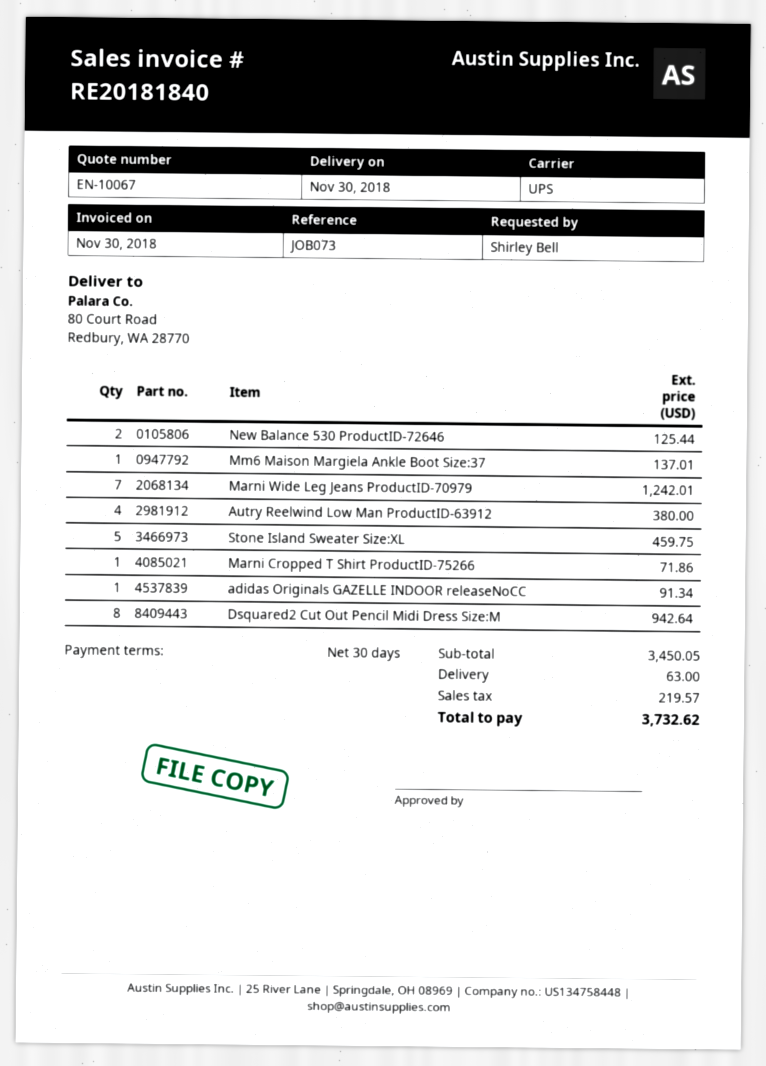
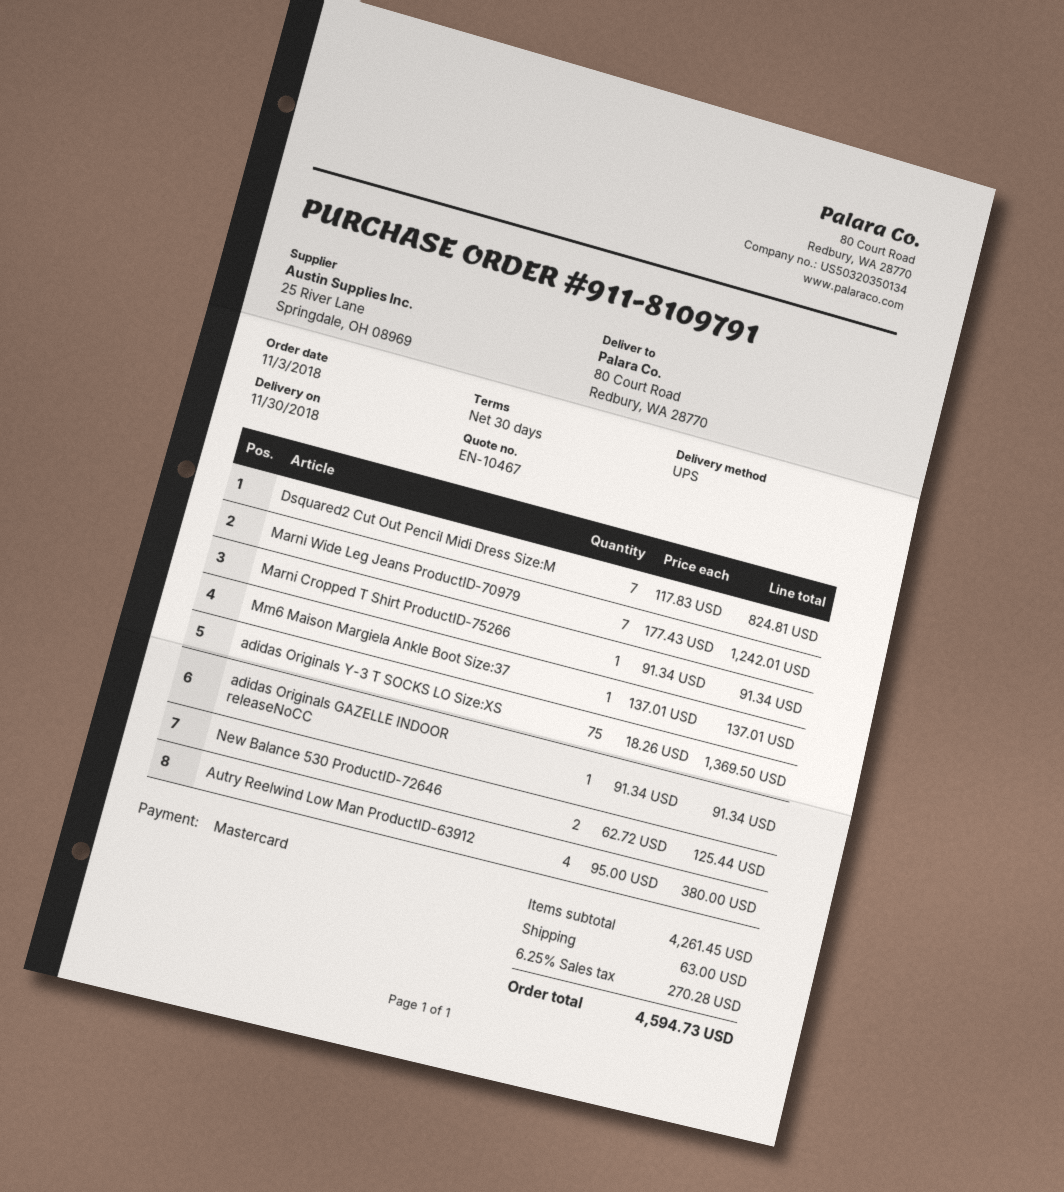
quote number: EN-10067 -> EN-10467
Stone Island Sweater Size:XL: 5 for 459.75 -> none
Marni Cropped T Shirt ProductID-75266: 1 for 71.86 -> 1 for 91.34
Dsquared2 Cut Out Pencil Midi Dress Size:M: 8 for 942.64 -> 7 for 824.81
adidas Originals Y-3 T SOCKS LO Size:XS: none -> 75 for 1369.50
subtotal: 3450.05 -> 4261.45
tax: 219.57 -> 270.28
total: 3732.62 -> 4594.73

